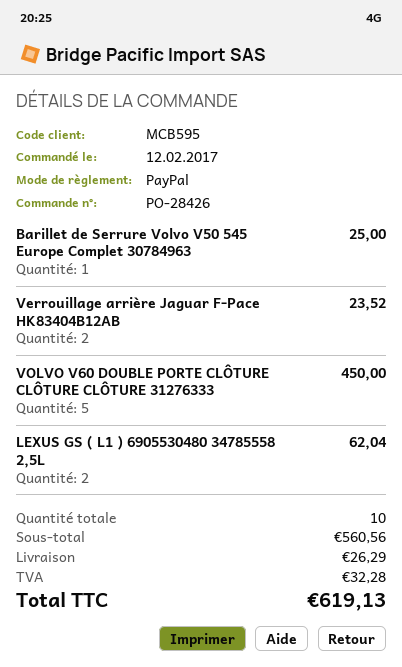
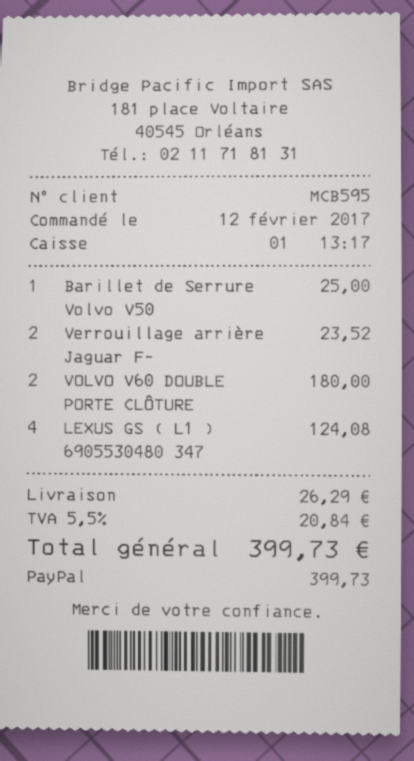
VOLVO V60 DOUBLE PORTE CLÔTURE CLÔTURE CLÔTURE 31276333: 5 for 450.00 -> 2 for 180.00
LEXUS GS ( L1 ) 6905530480 34785558 2,5L: 2 for 62.04 -> 4 for 124.08
tax: 32.28 -> 20.84
total: 619.13 -> 399.73

